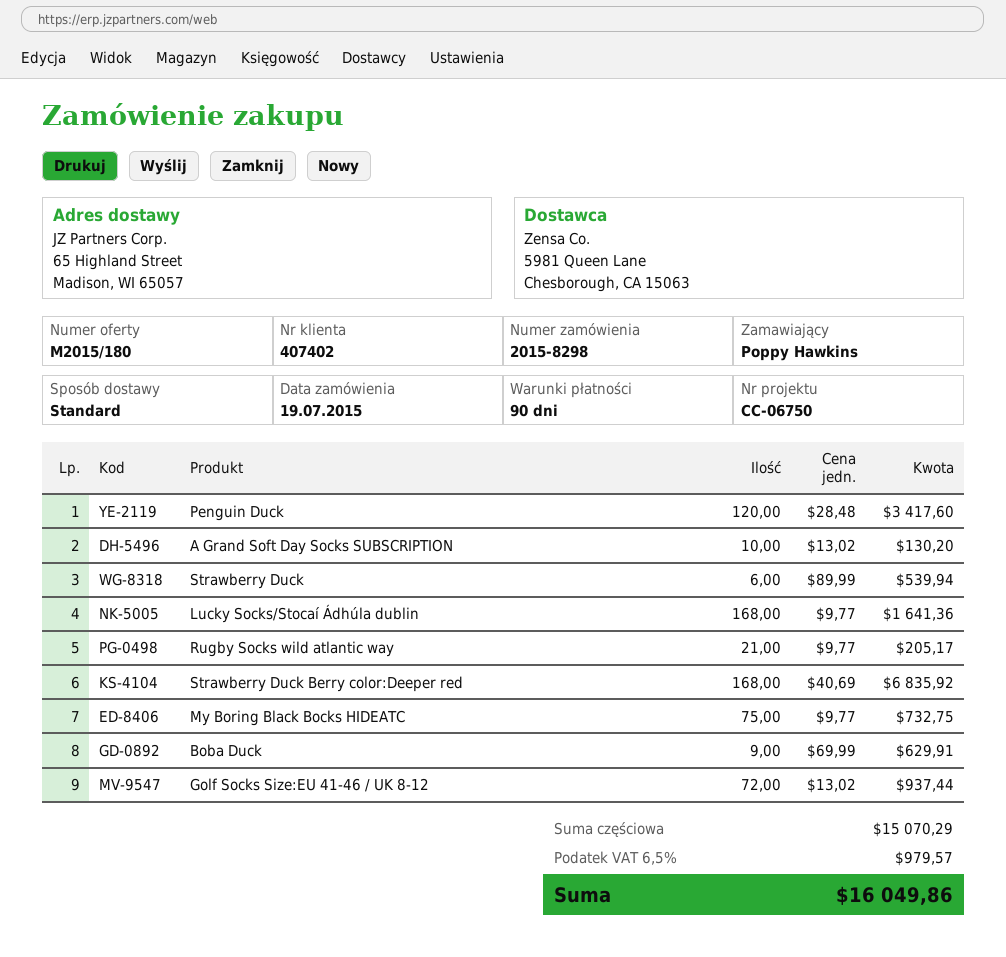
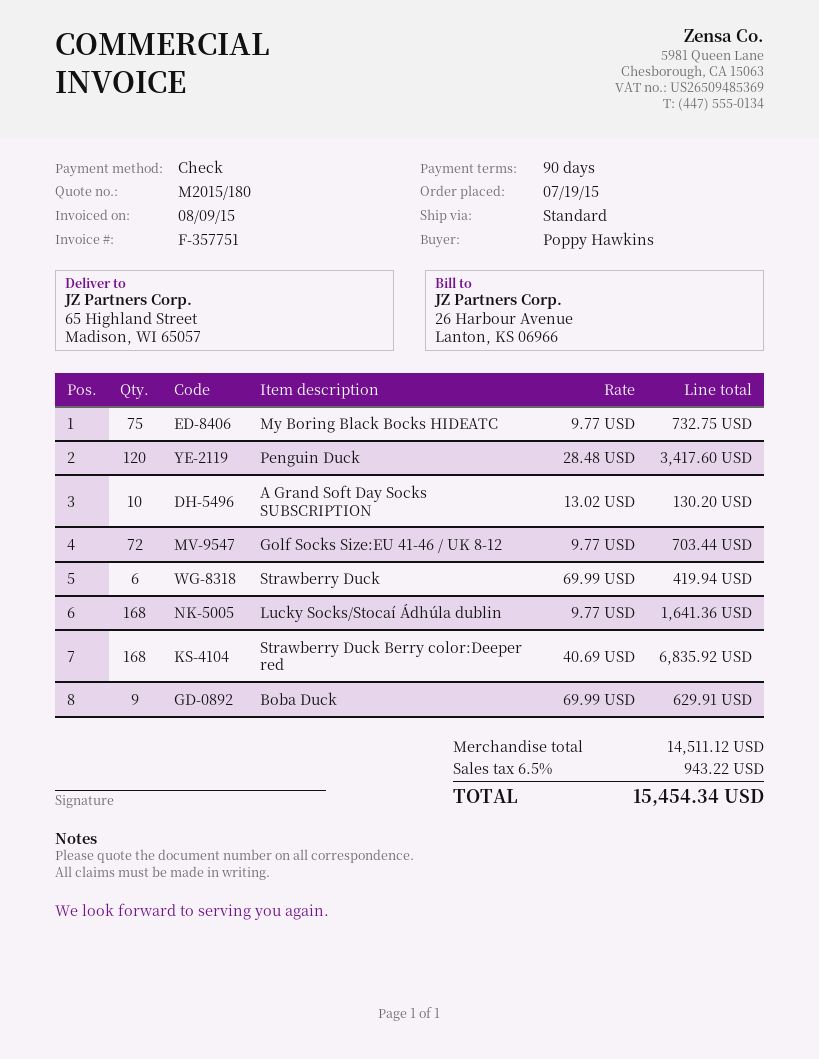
Strawberry Duck: 6 x 89.99 = 539.94 -> 6 x 69.99 = 419.94
Rugby Socks wild atlantic way: 21 x 9.77 = 205.17 -> none
Golf Socks Size:EU 41-46 / UK 8-12: 72 x 13.02 = 937.44 -> 72 x 9.77 = 703.44
subtotal: 15070.29 -> 14511.12
tax: 6.5% = 979.57 -> 6.5% = 943.22
total: 16049.86 -> 15454.34

